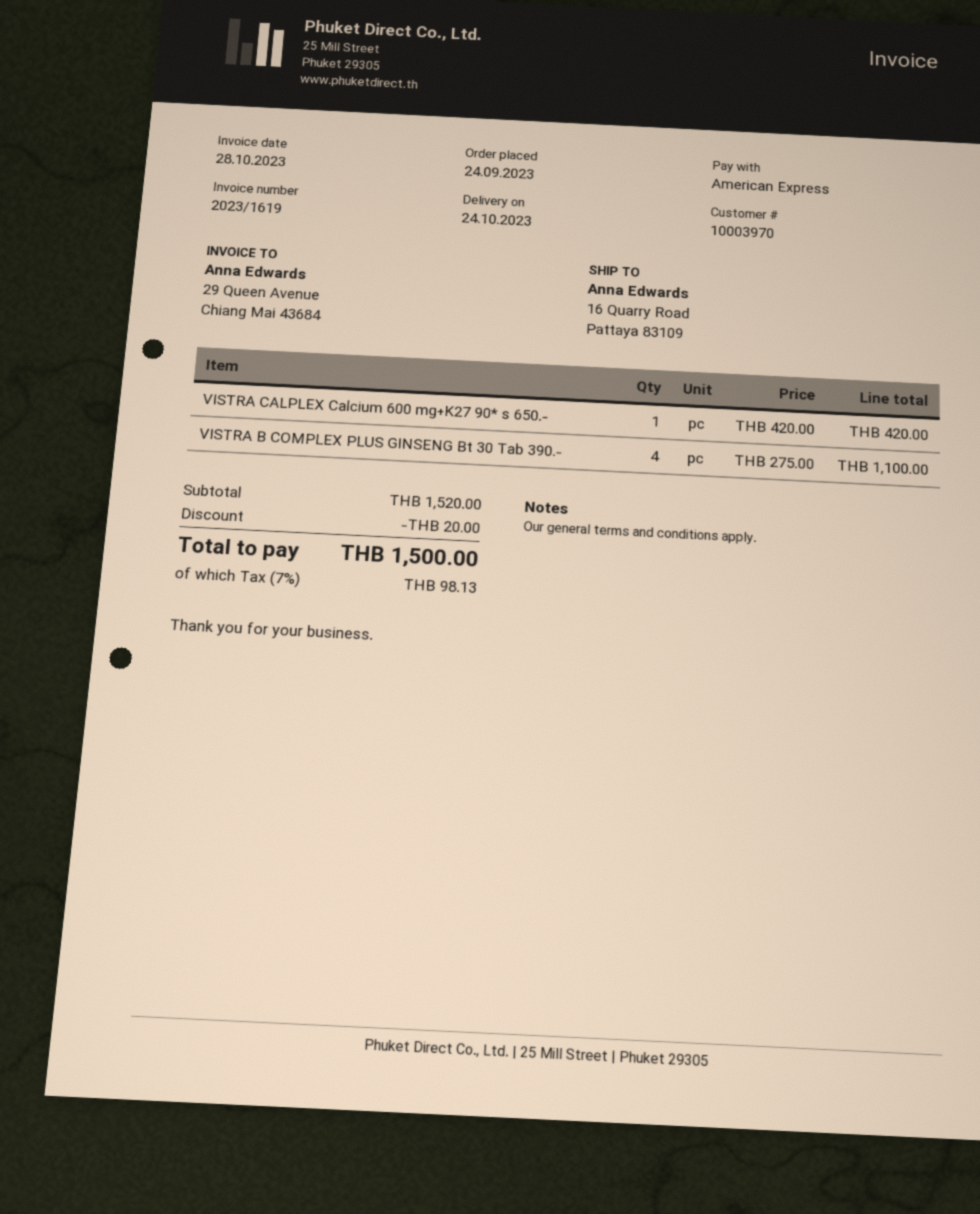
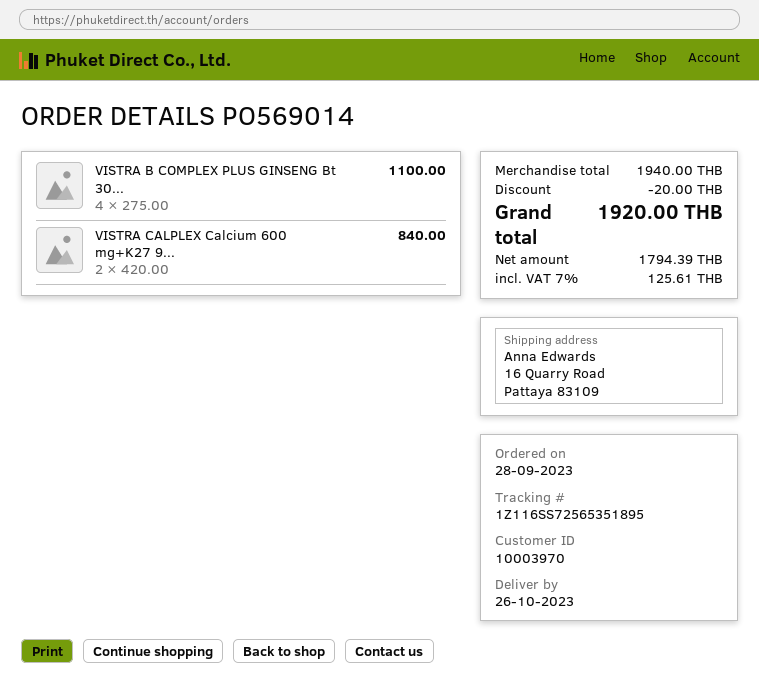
order date: 2023-09-24 -> 2023-09-28
delivery date: 2023-10-24 -> 2023-10-26
VISTRA CALPLEX Calcium 600 mg+K27 90* s 650.-: 1 x 420.00 = 420.00 -> 2 x 420.00 = 840.00
subtotal: 1520.00 -> 1940.00
tax: 7% = 98.13 -> 7% = 125.61
total: 1500.00 -> 1920.00

